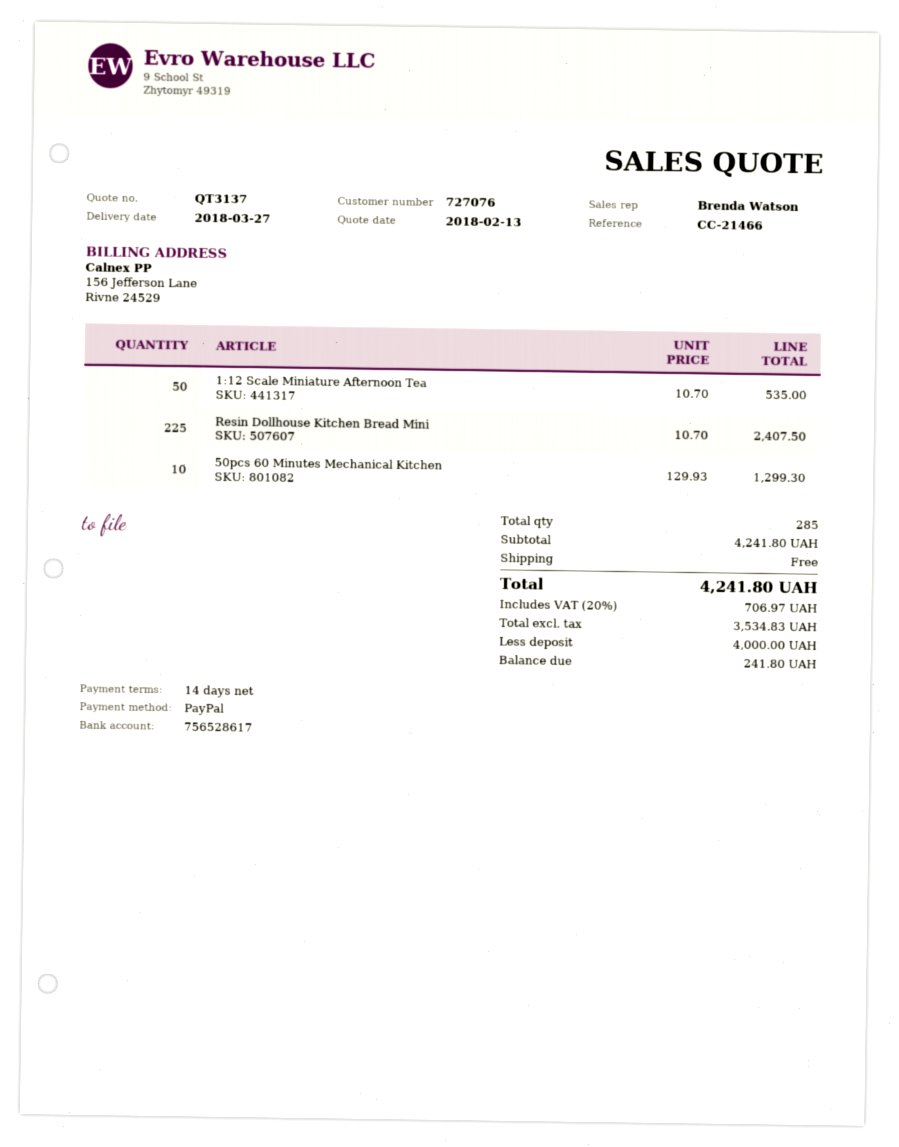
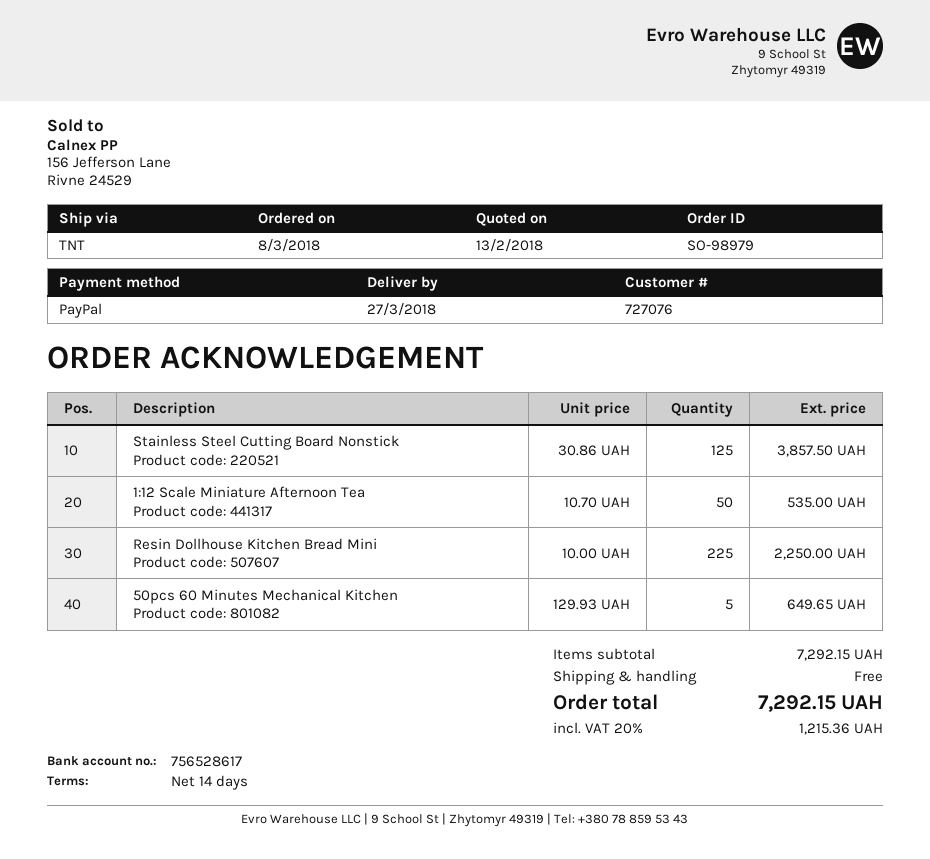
Resin Dollhouse Kitchen Bread Mini: 225 x 10.70 = 2407.50 -> 225 x 10.00 = 2250.00
50pcs 60 Minutes Mechanical Kitchen: 10 x 129.93 = 1299.30 -> 5 x 129.93 = 649.65
Stainless Steel Cutting Board Nonstick: none -> 125 x 30.86 = 3857.50
subtotal: 4241.80 -> 7292.15
tax: 20% = 706.97 -> 20% = 1215.36
total: 4241.80 -> 7292.15

